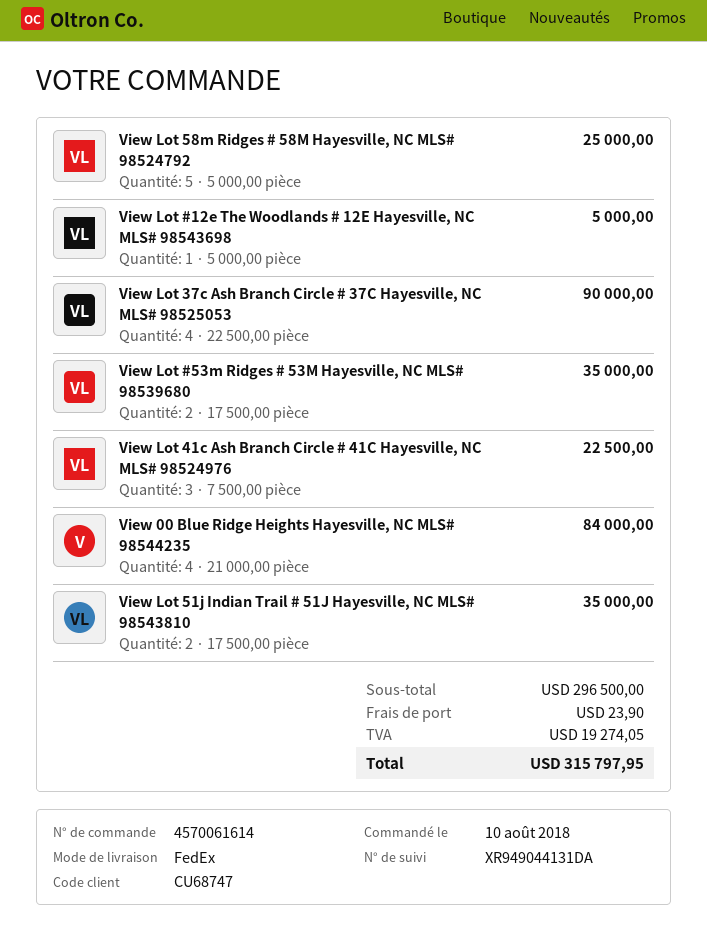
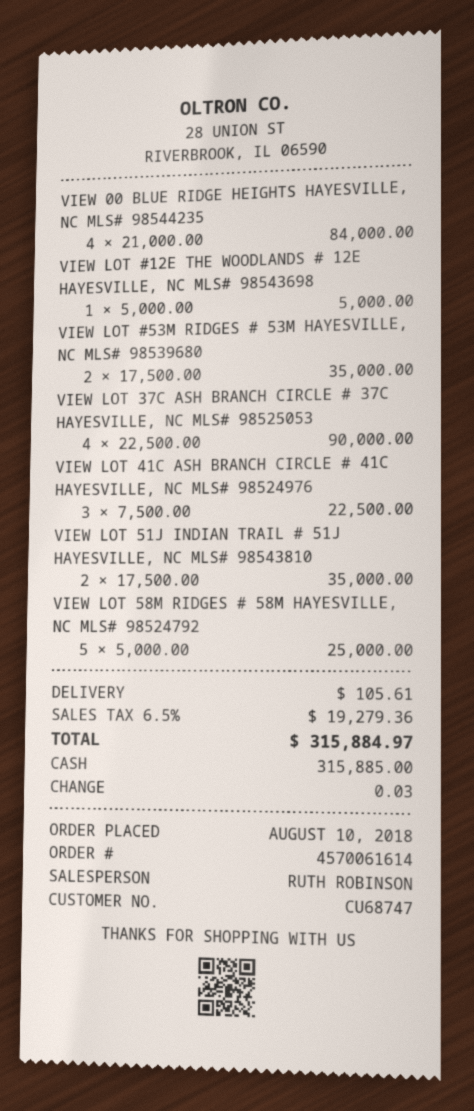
shipping: 23.90 -> 105.61
tax: 19274.05 -> 19279.36
total: 315797.95 -> 315884.97

